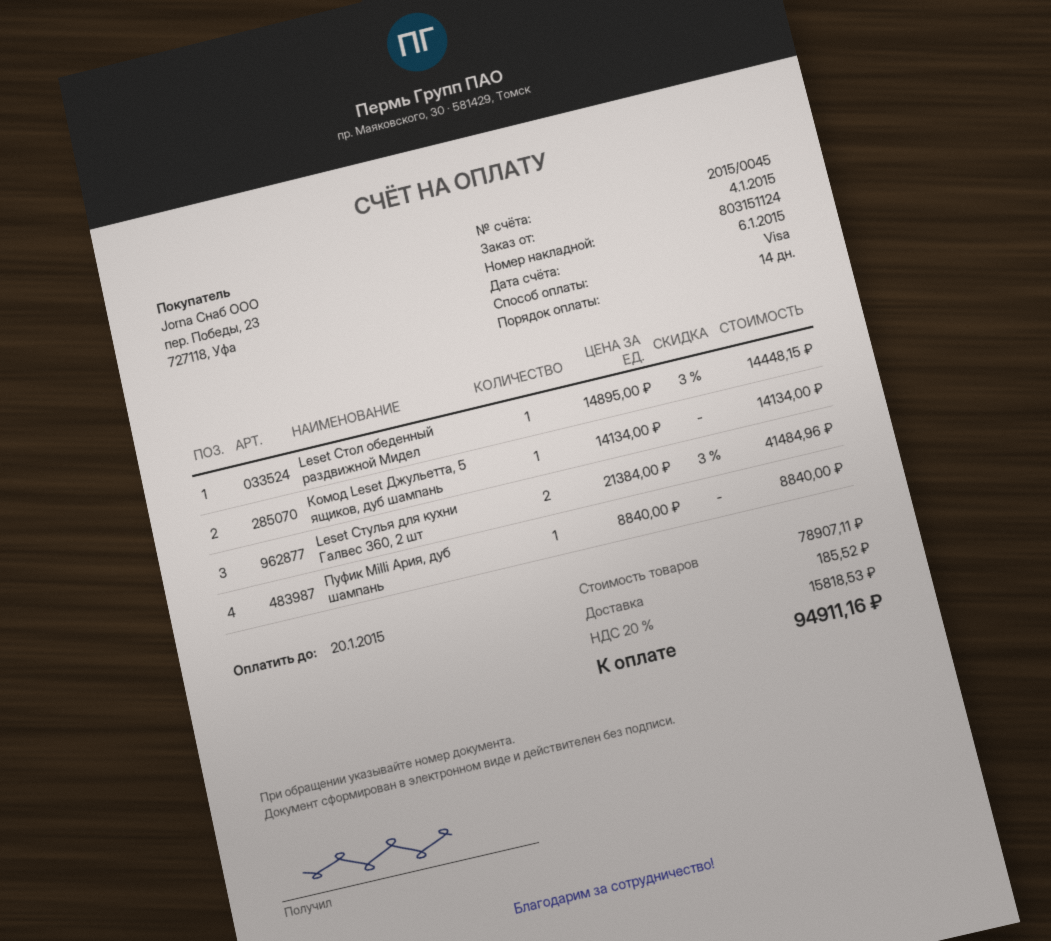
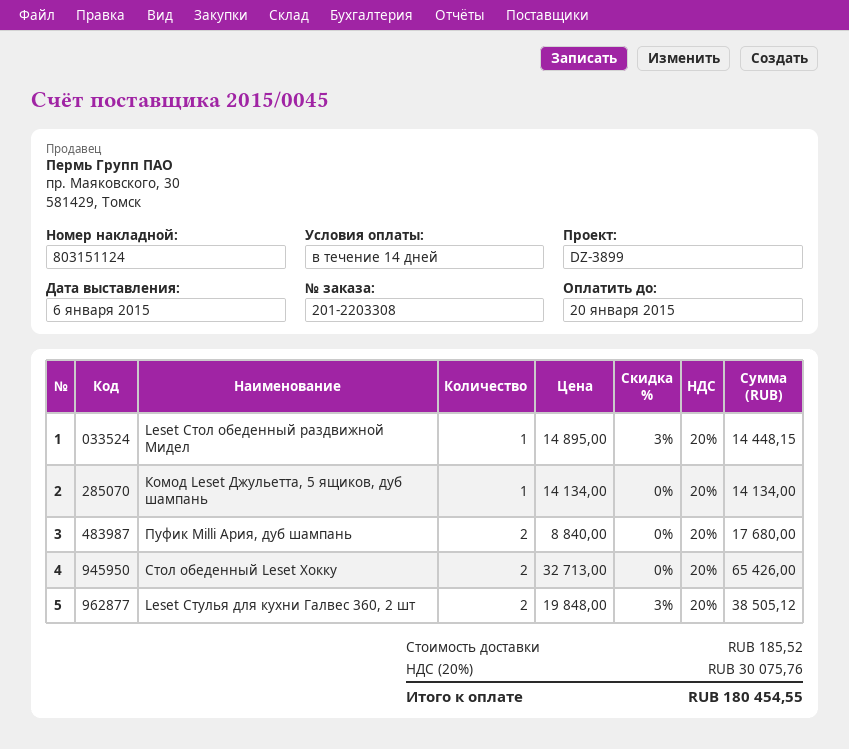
Leset Стулья для кухни Галвес 360, 2 шт: 2 x 21384.00 - 3% = 41484.96 -> 2 x 19848.00 - 3% = 38505.12
Пуфик Milli Ария, дуб шампань: 1 x 8840.00 = 8840.00 -> 2 x 8840.00 = 17680.00
Стол обеденный Leset Хокку: none -> 2 x 32713.00 = 65426.00
tax: 20% = 15818.53 -> 20% = 30075.76
total: 94911.16 -> 180454.55

